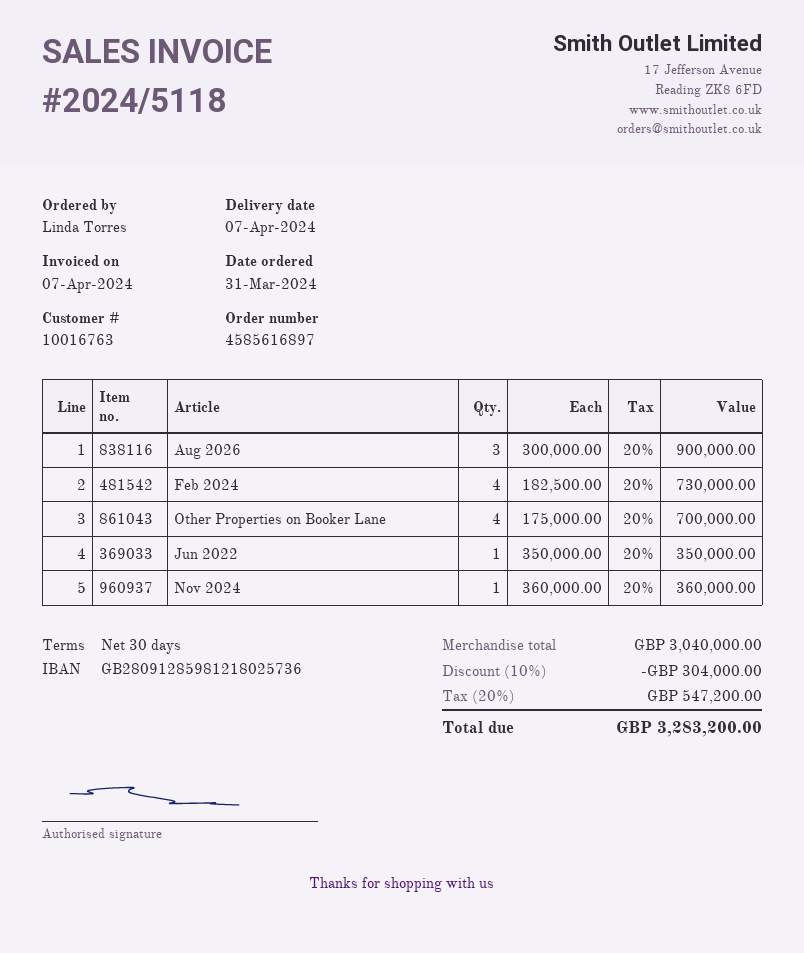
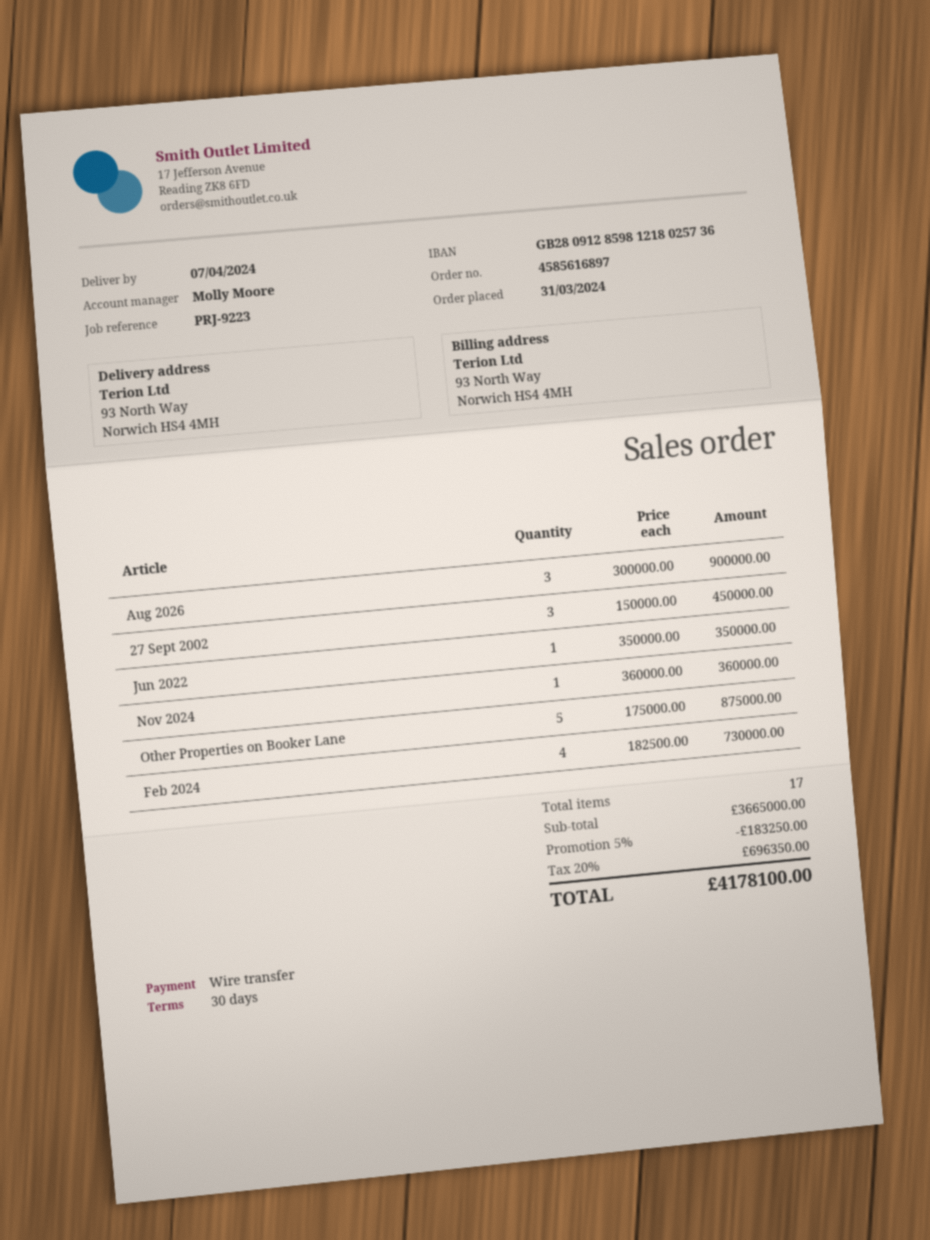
Other Properties on Booker Lane: 4 x 175000.00 = 700000.00 -> 5 x 175000.00 = 875000.00
27 Sept 2002: none -> 3 x 150000.00 = 450000.00
subtotal: 3040000.00 -> 3665000.00
discount: 10% = 304000.00 -> 5% = 183250.00
tax: 20% = 547200.00 -> 20% = 696350.00
total: 3283200.00 -> 4178100.00

